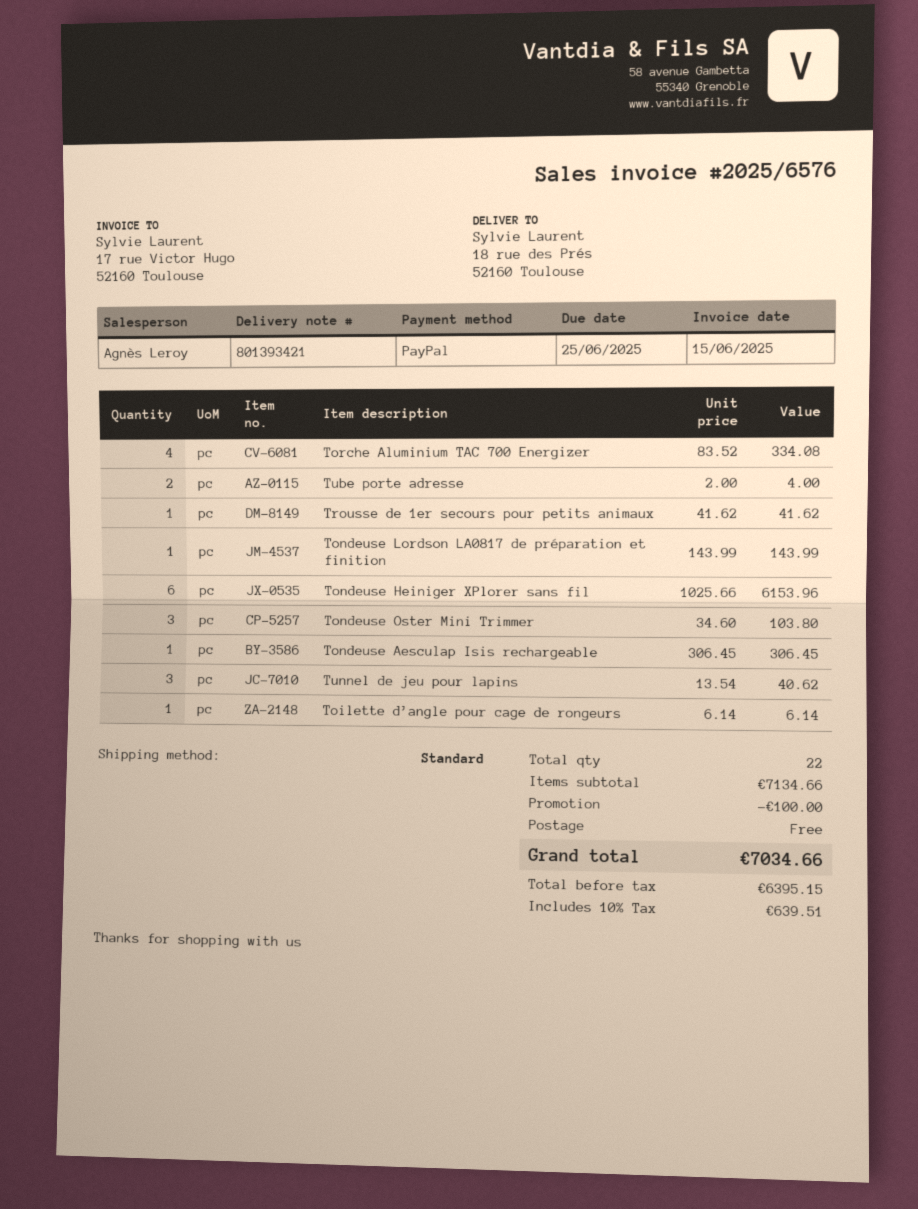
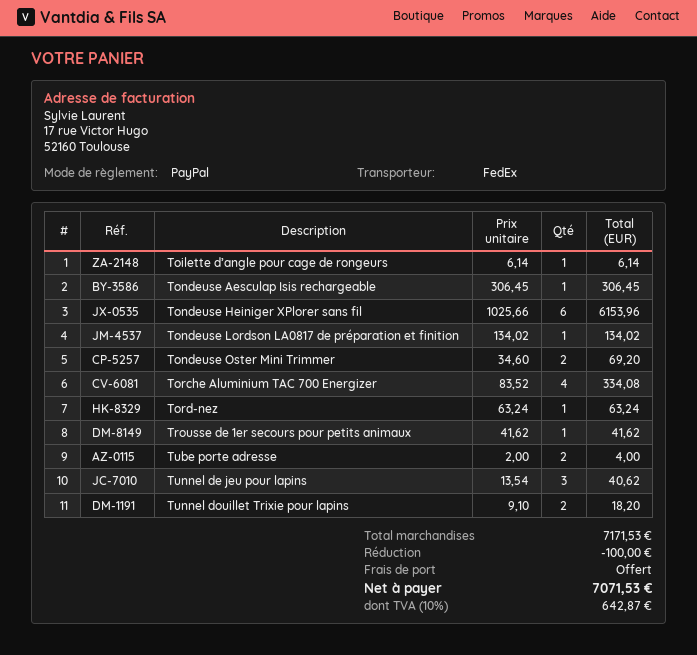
shipping method: standard -> FedEx
Tondeuse Lordson LA0817 de préparation et finition: 1 x 143.99 = 143.99 -> 1 x 134.02 = 134.02
Tondeuse Oster Mini Trimmer: 3 x 34.60 = 103.80 -> 2 x 34.60 = 69.20
Tord-nez: none -> 1 x 63.24 = 63.24
Tunnel douillet Trixie pour lapins: none -> 2 x 9.10 = 18.20
subtotal: 7134.66 -> 7171.53
tax: 10% = 639.51 -> 10% = 642.87
total: 7034.66 -> 7071.53

